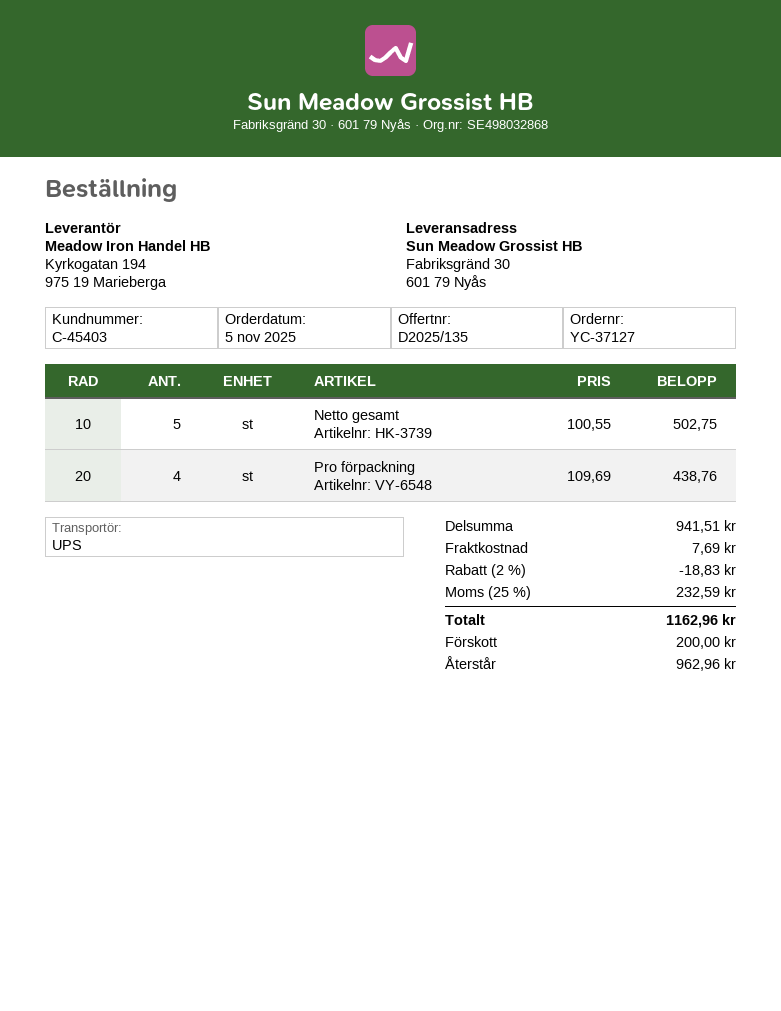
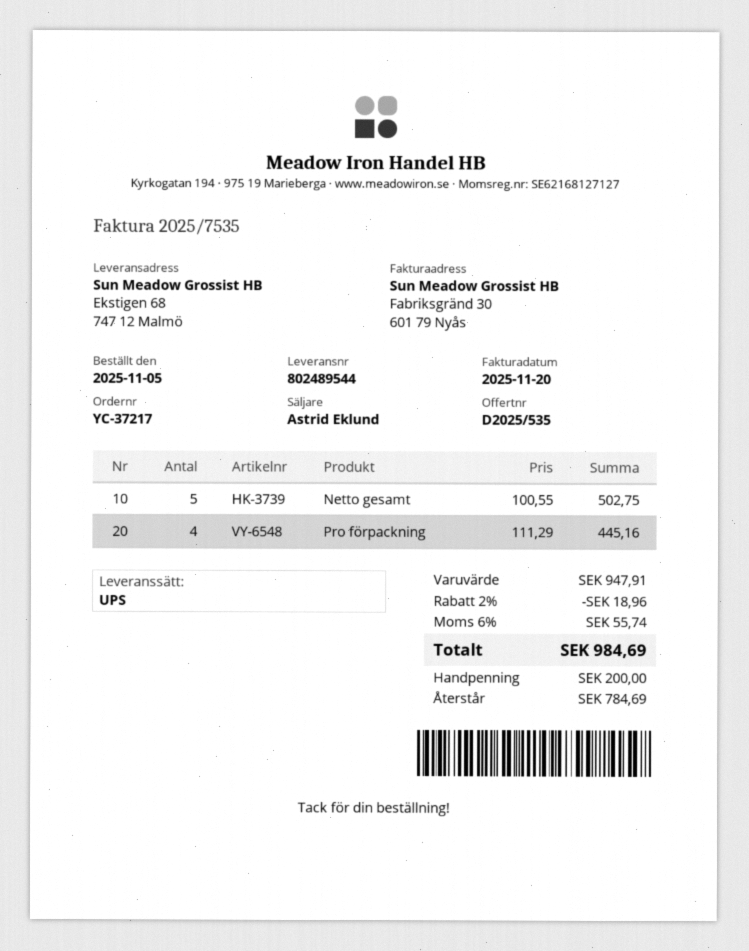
quote number: D2025/135 -> D2025/535
order number: YC-37127 -> YC-37217
ship to: Fabriksgränd 30, 601 79 Nyås -> Ekstigen 68, 747 12 Malmö
Pro förpackning: 4 x 109.69 = 438.76 -> 4 x 111.29 = 445.16
subtotal: 941.51 -> 947.91
discount: 2% = 18.83 -> 2% = 18.96
shipping: 7.69 -> none
tax: 25% = 232.59 -> 6% = 55.74
total: 1162.96 -> 984.69
balance: 962.96 -> 784.69

